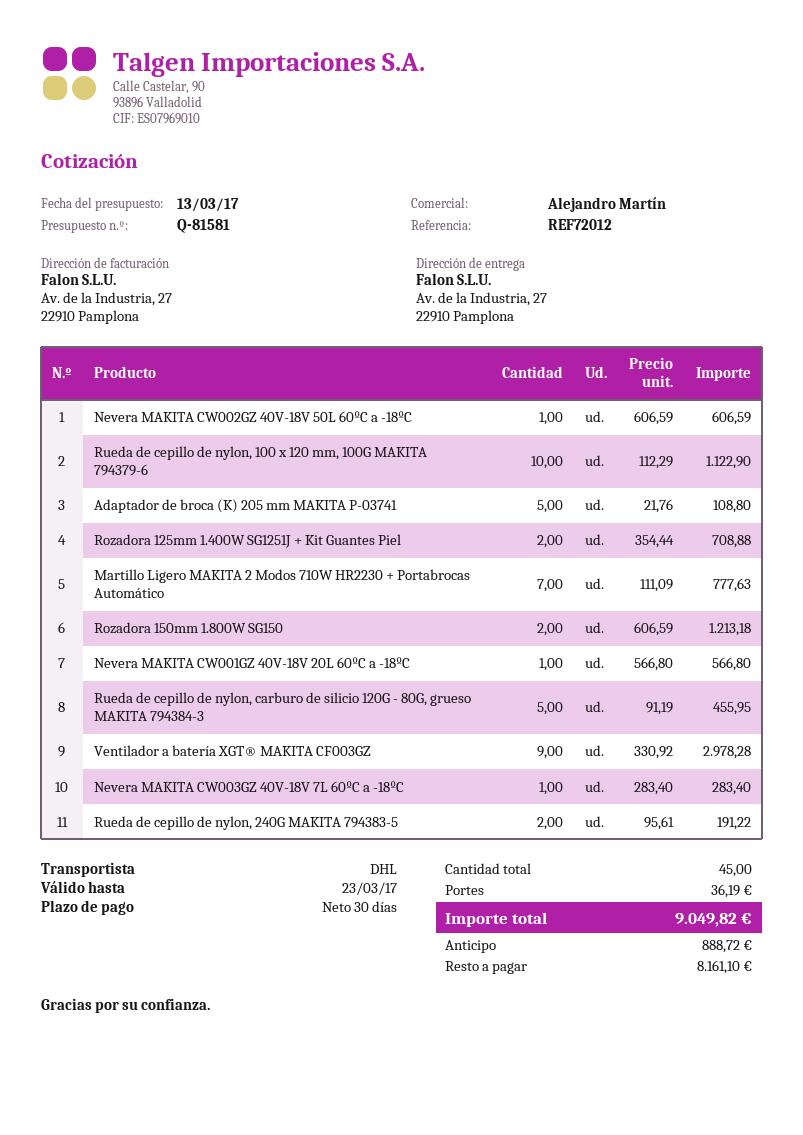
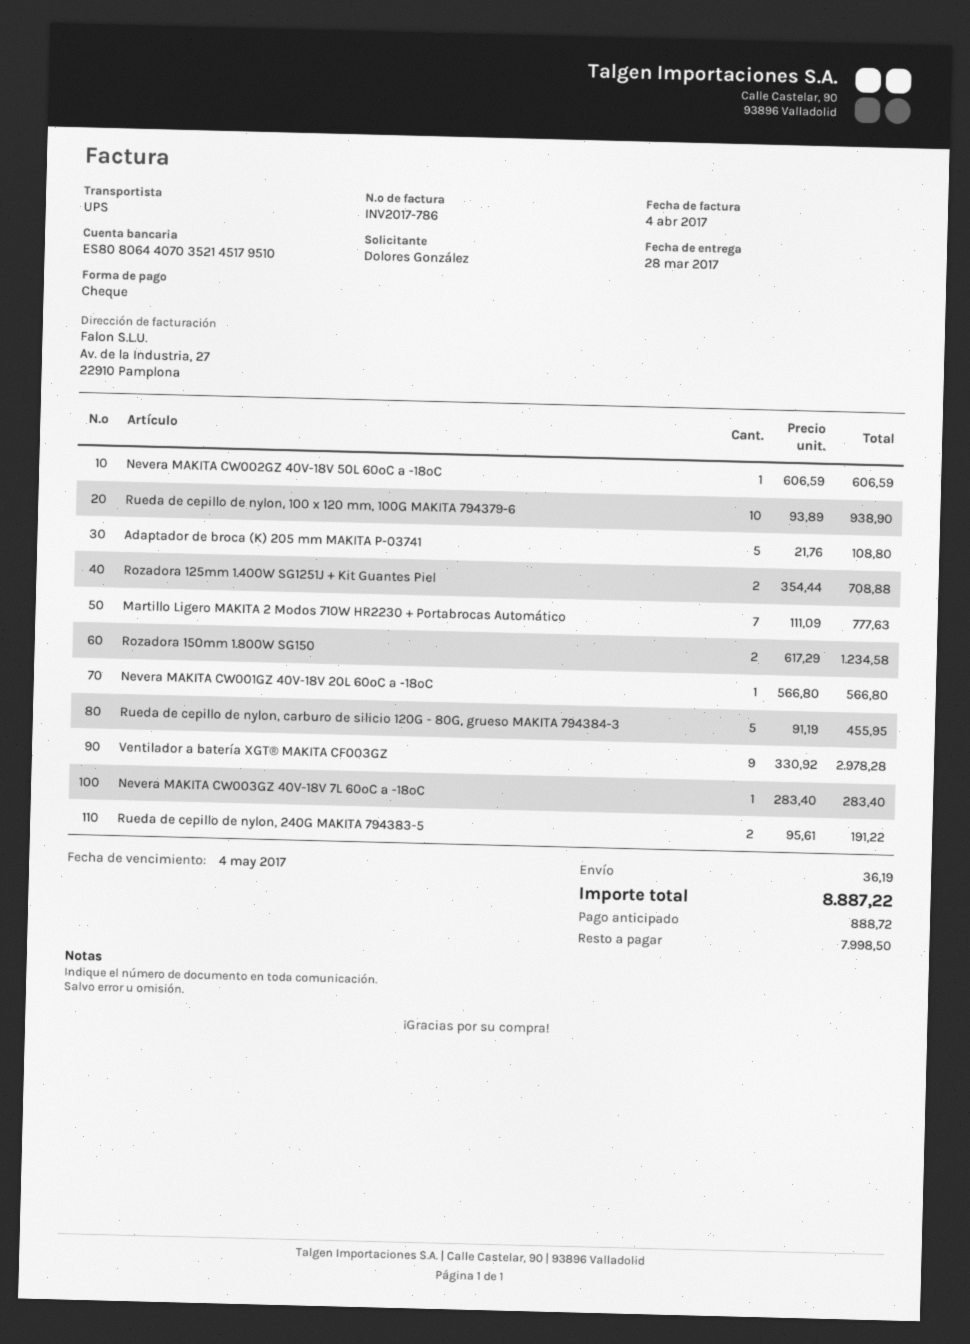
shipping method: DHL -> UPS
Rueda de cepillo de nylon, 100 x 120 mm, 100G MAKITA 794379-6: 10 x 112.29 = 1122.90 -> 10 x 93.89 = 938.90
Rozadora 150mm 1.800W SG150: 2 x 606.59 = 1213.18 -> 2 x 617.29 = 1234.58
total: 9049.82 -> 8887.22
balance: 8161.10 -> 7998.50

